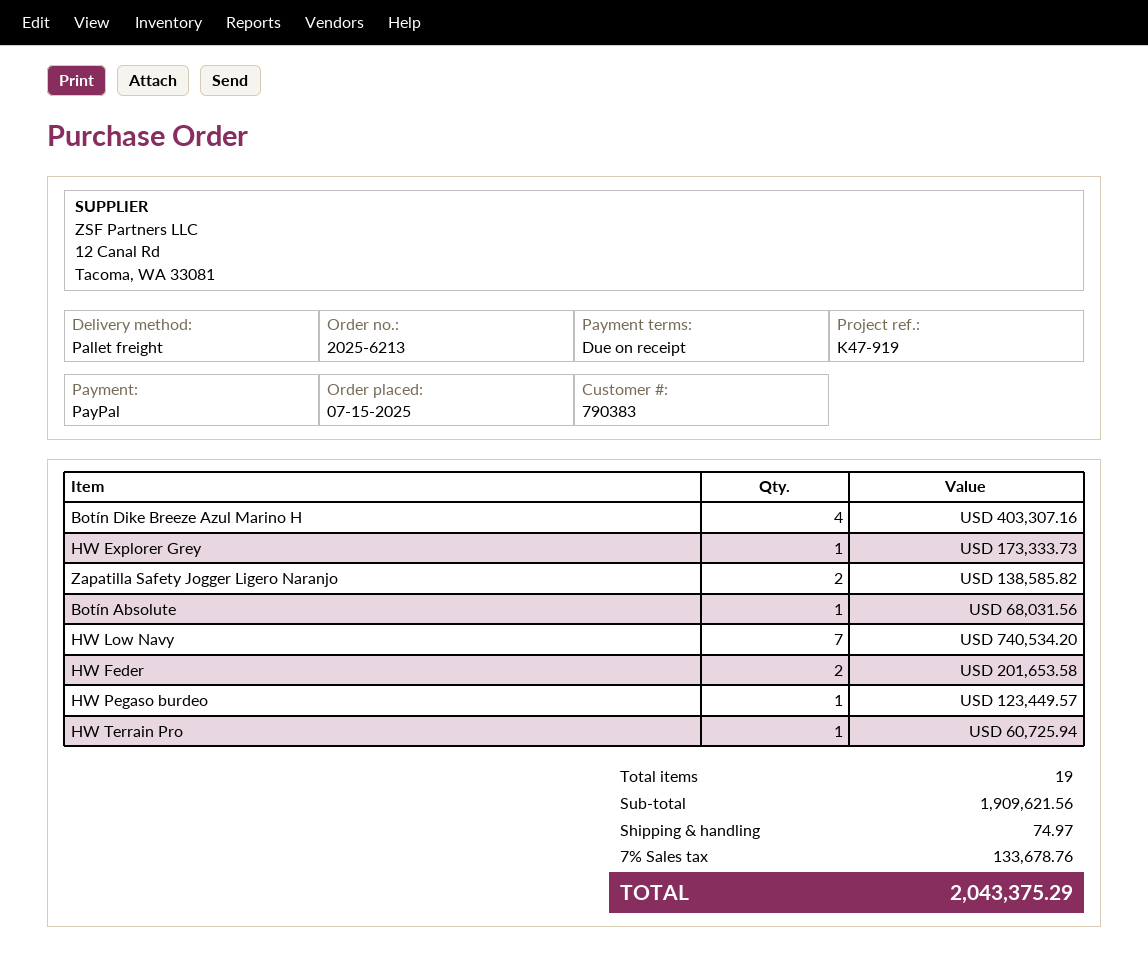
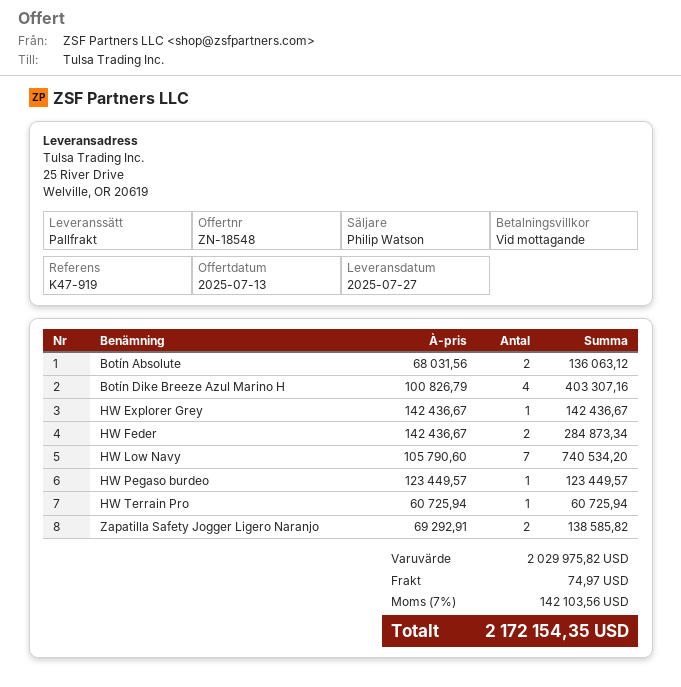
HW Explorer Grey: 1 for 173333.73 -> 1 for 142436.67
Botín Absolute: 1 for 68031.56 -> 2 for 136063.12
HW Feder: 2 for 201653.58 -> 2 for 284873.34
subtotal: 1909621.56 -> 2029975.82
tax: 7% = 133678.76 -> 7% = 142103.56
total: 2043375.29 -> 2172154.35

